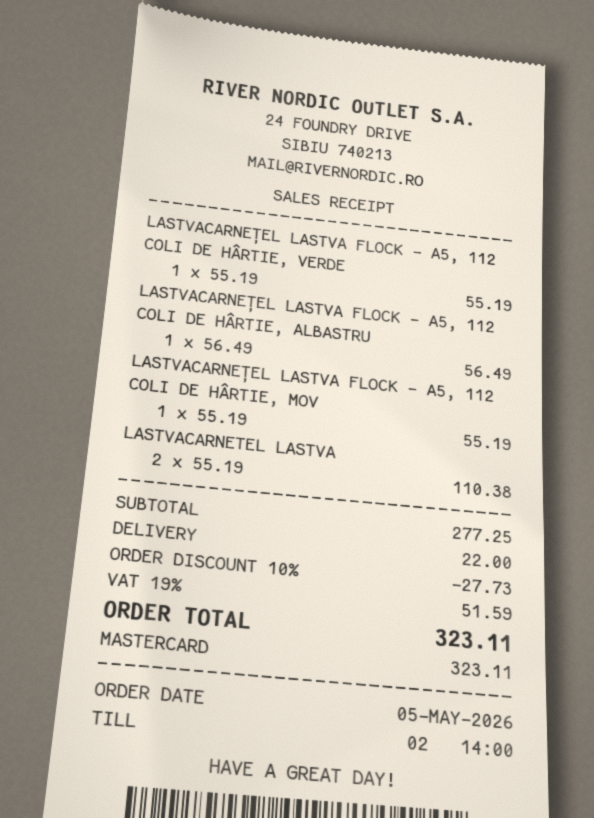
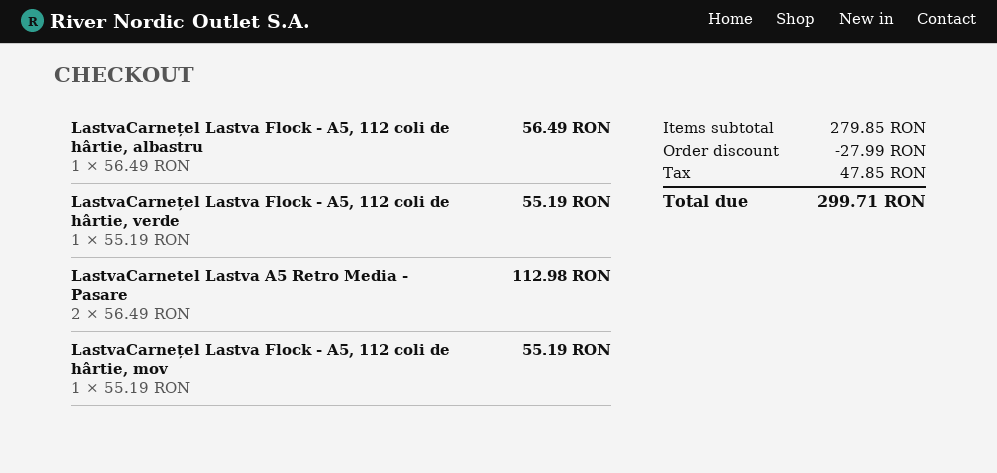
LASTVACARNETEL LASTVA: 2 x 55.19 = 110.38 -> 2 x 56.49 = 112.98
subtotal: 277.25 -> 279.85
discount: 27.73 -> 27.99
shipping: 22.00 -> none
tax: 51.59 -> 47.85
total: 323.11 -> 299.71

